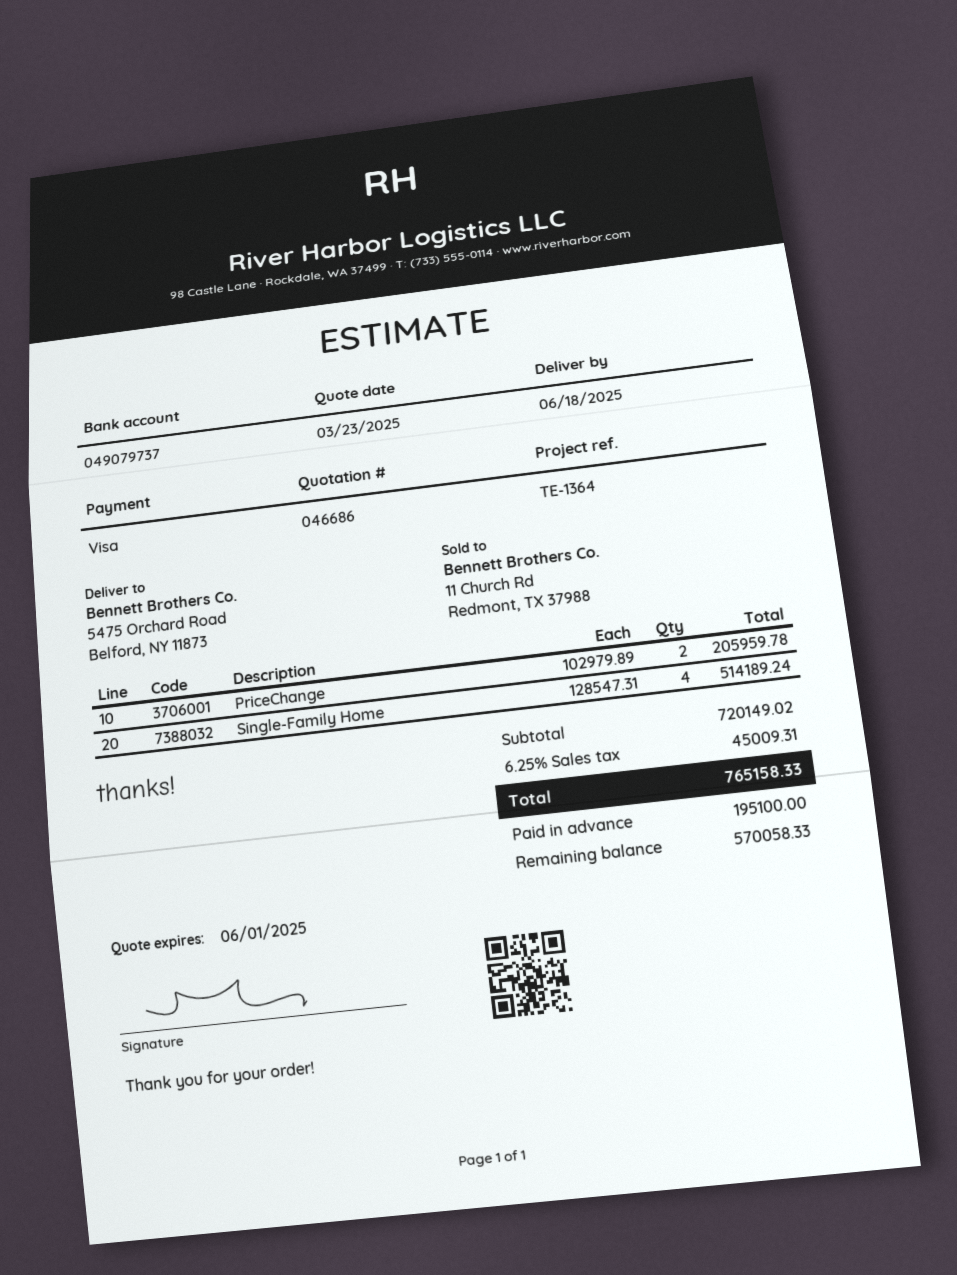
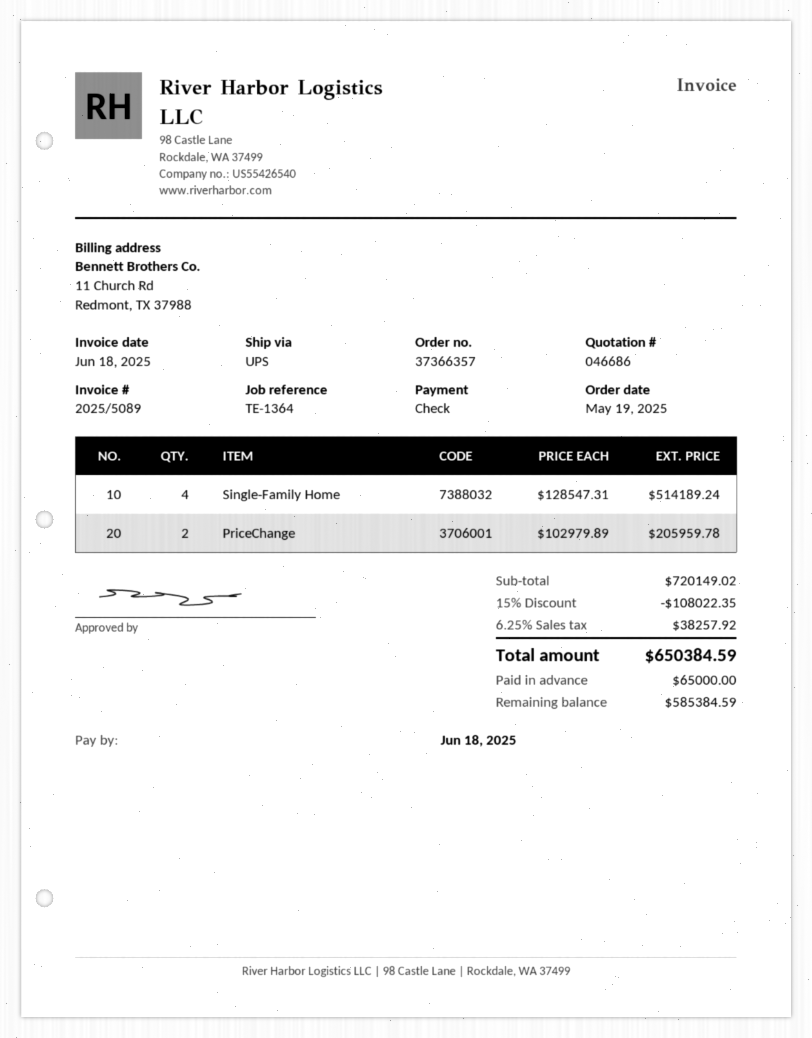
payment method: Visa -> cheque
discount: none -> 15% = 108022.35
tax: 6.25% = 45009.31 -> 6.25% = 38257.92
total: 765158.33 -> 650384.59
deposit: 195100.00 -> 65000.00
balance: 570058.33 -> 585384.59

